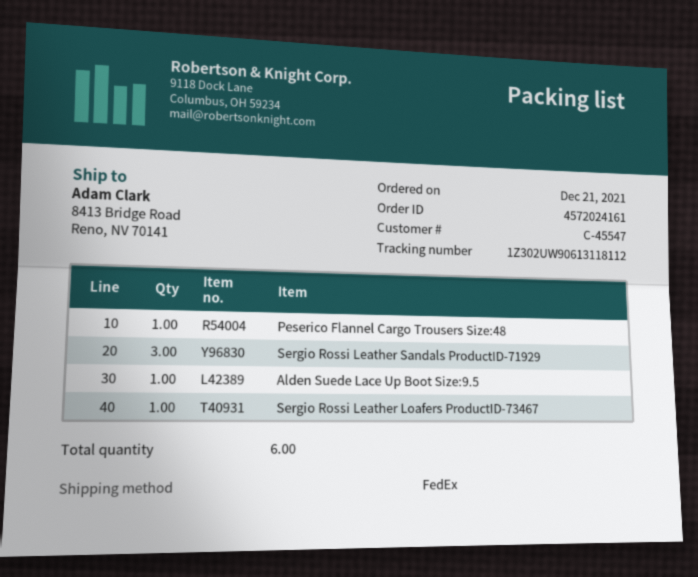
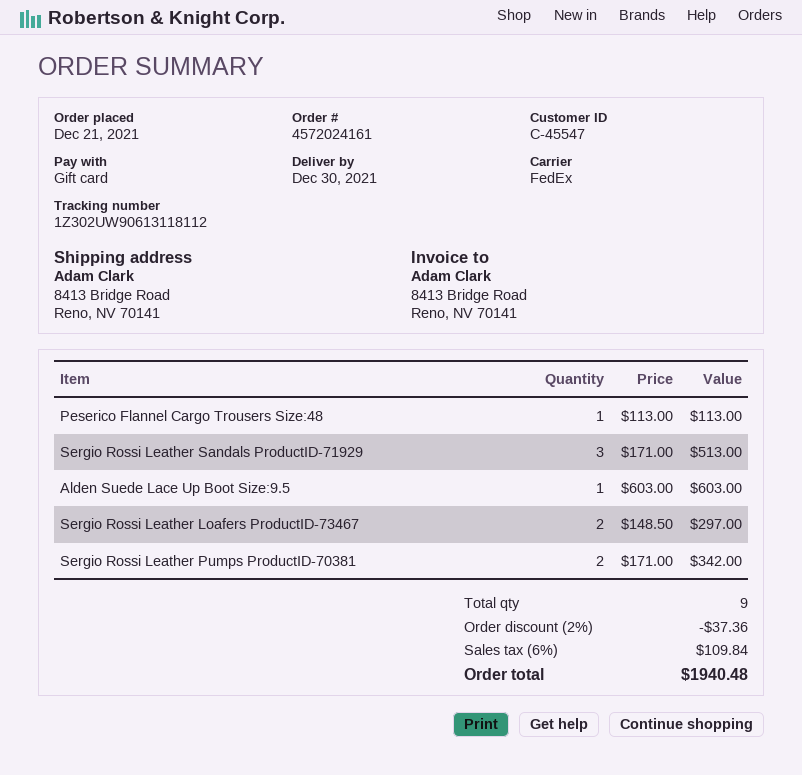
Sergio Rossi Leather Loafers ProductID-73467: 1 -> 2
Sergio Rossi Leather Pumps ProductID-70381: none -> 2
total quantity: 6 -> 9

